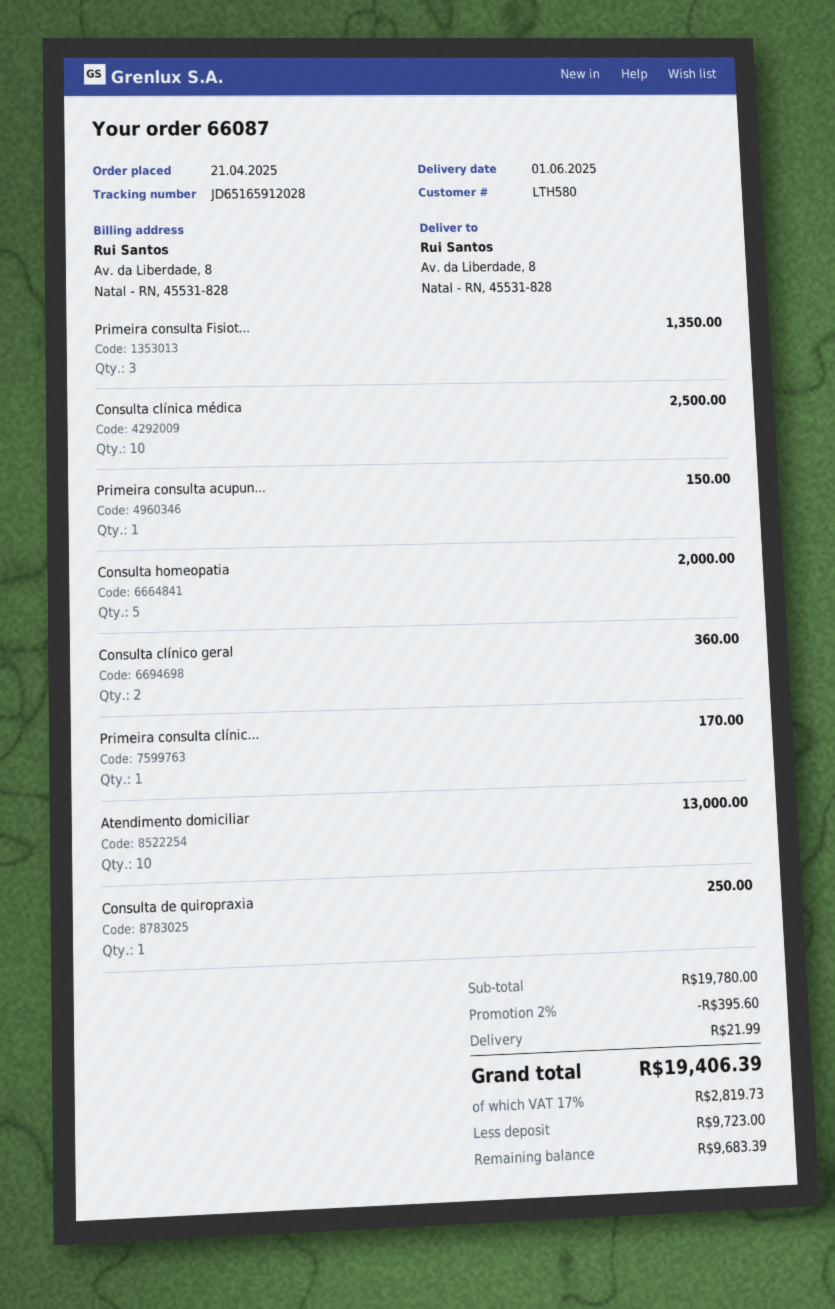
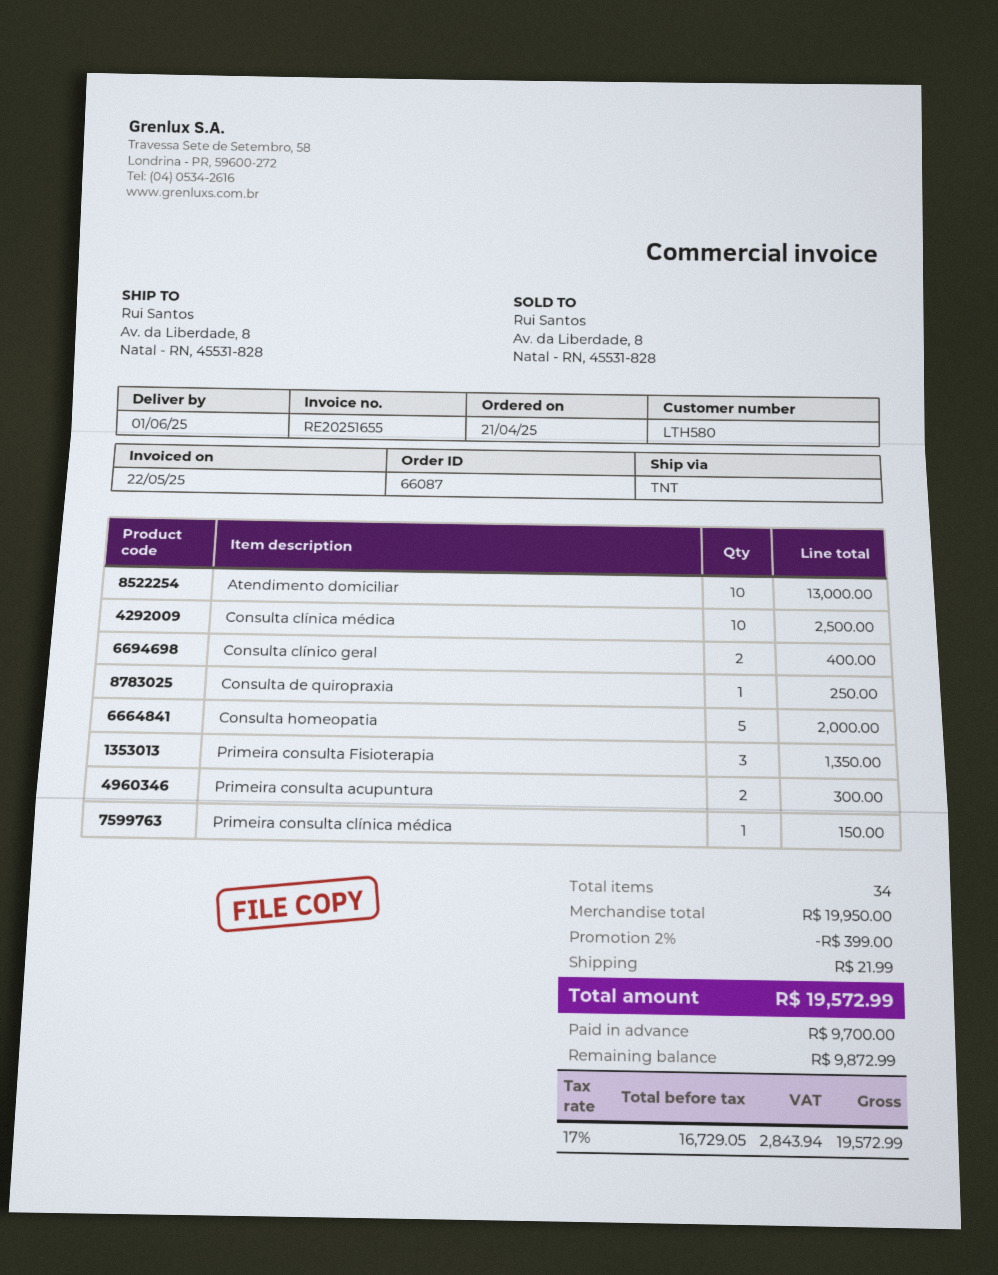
Primeira consulta acupun...: 1 for 150.00 -> 2 for 300.00
Consulta clínico geral: 2 for 360.00 -> 2 for 400.00
Primeira consulta clínic...: 1 for 170.00 -> 1 for 150.00
subtotal: 19780.00 -> 19950.00
discount: 2% = 395.60 -> 2% = 399.00
tax: 17% = 2819.73 -> 17% = 2843.94
total: 19406.39 -> 19572.99
deposit: 9723.00 -> 9700.00
balance: 9683.39 -> 9872.99

